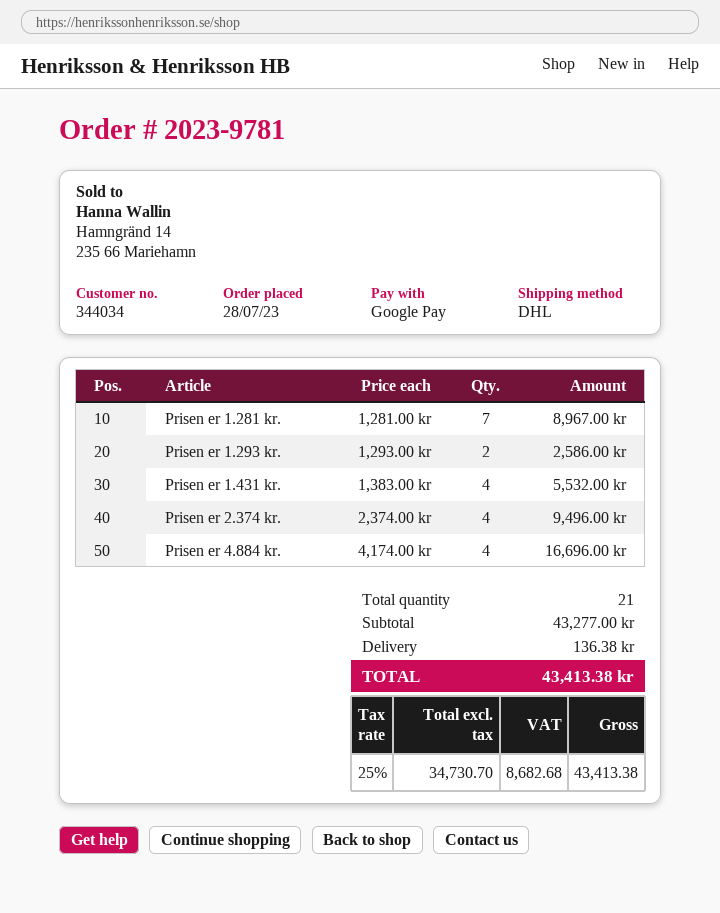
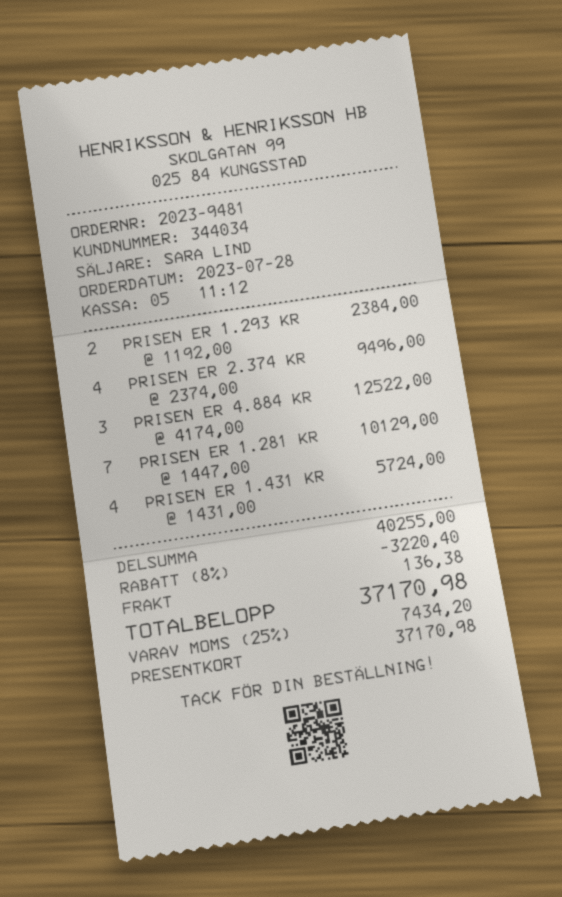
order number: 2023-9781 -> 2023-9481
payment method: Google Pay -> gift card
Prisen er 1.281 kr.: 7 x 1281.00 = 8967.00 -> 7 x 1447.00 = 10129.00
Prisen er 1.293 kr.: 2 x 1293.00 = 2586.00 -> 2 x 1192.00 = 2384.00
Prisen er 1.431 kr.: 4 x 1383.00 = 5532.00 -> 4 x 1431.00 = 5724.00
Prisen er 4.884 kr.: 4 x 4174.00 = 16696.00 -> 3 x 4174.00 = 12522.00
subtotal: 43277.00 -> 40255.00
discount: none -> 8% = 3220.40
tax: 25% = 8682.68 -> 25% = 7434.20
total: 43413.38 -> 37170.98

